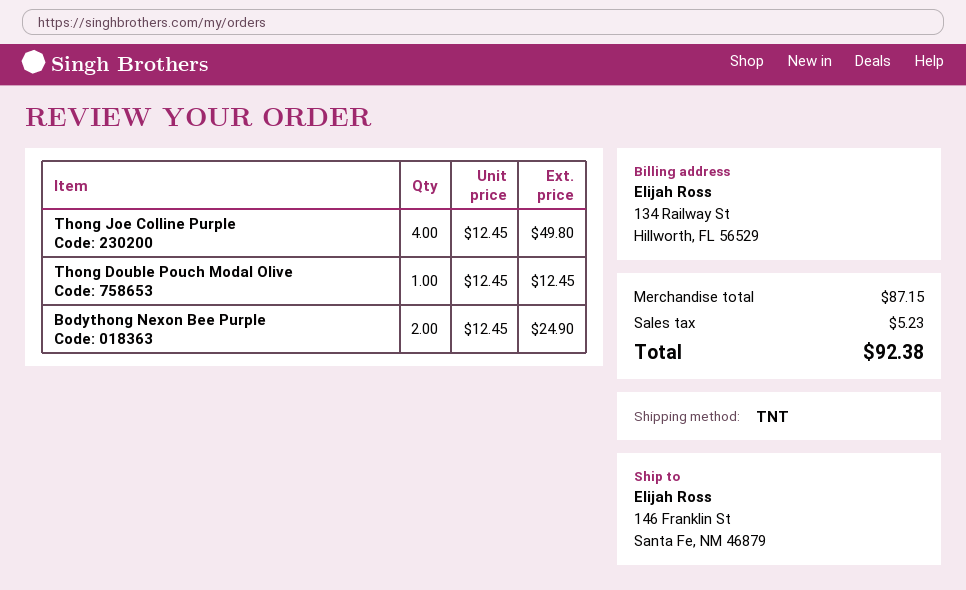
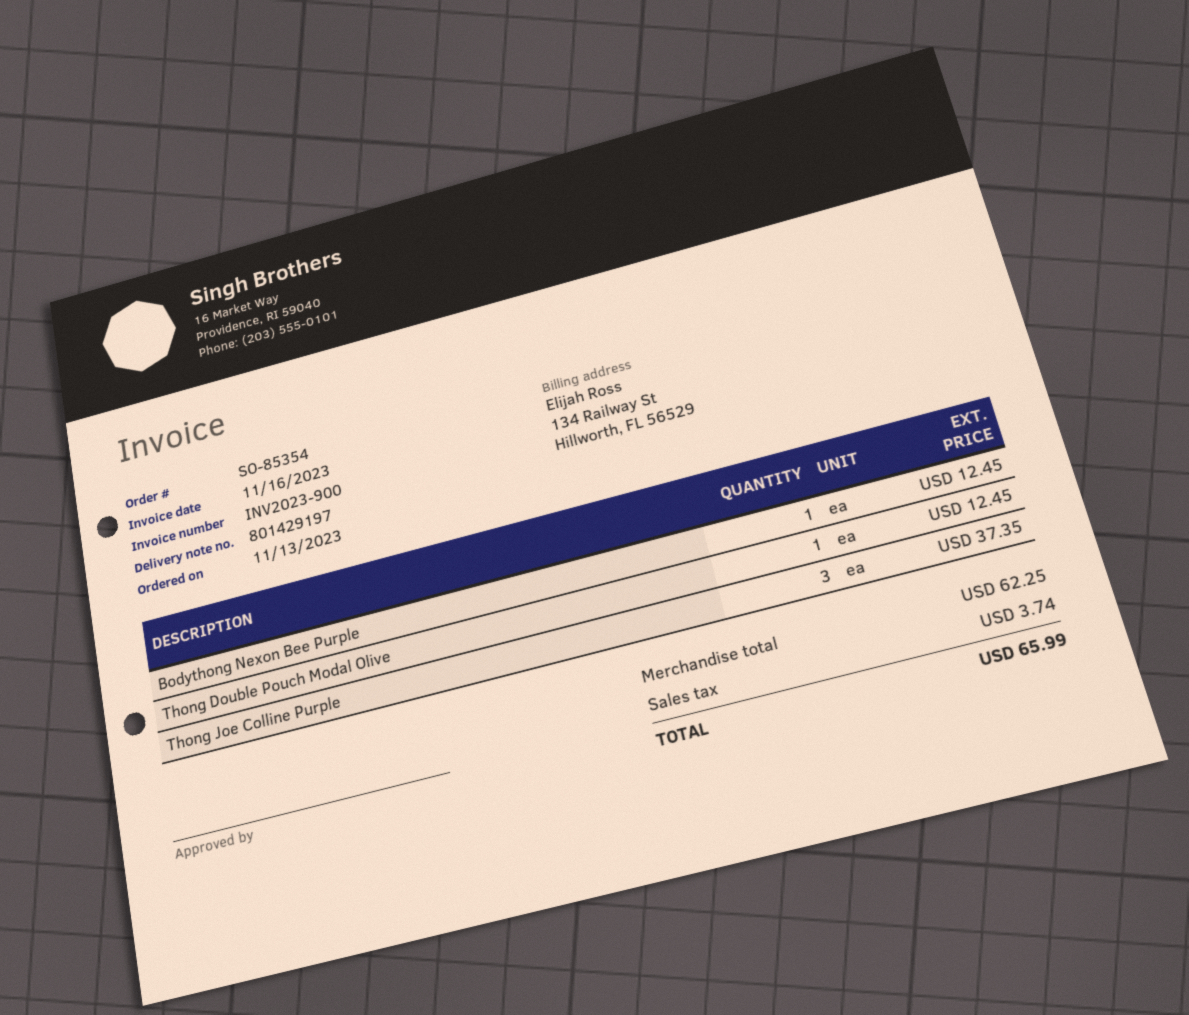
Thong Joe Colline Purple: 4 for 49.80 -> 3 for 37.35
Bodythong Nexon Bee Purple: 2 for 24.90 -> 1 for 12.45
subtotal: 87.15 -> 62.25
tax: 5.23 -> 3.74
total: 92.38 -> 65.99

